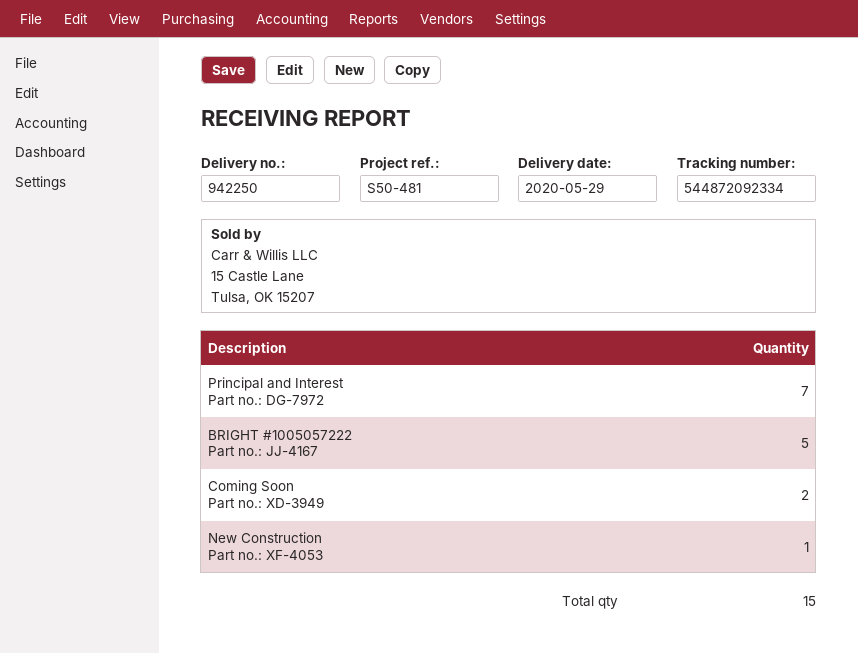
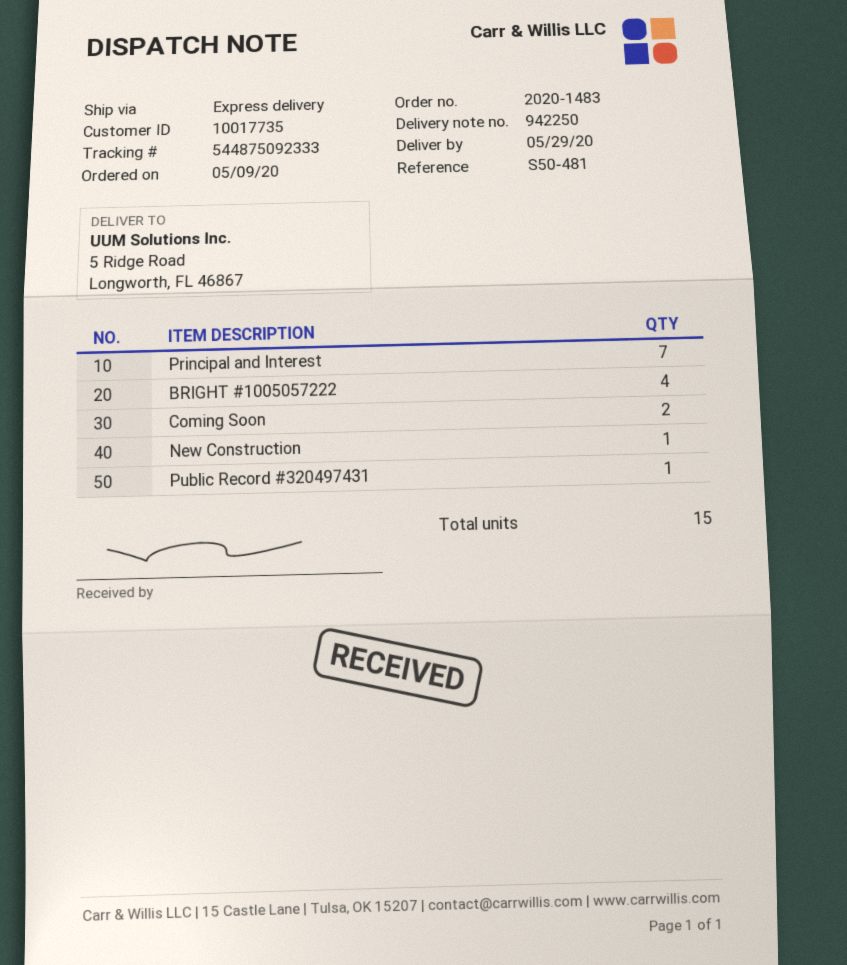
tracking number: 544872092334 -> 544875092333
BRIGHT #1005057222: 5 -> 4
Public Record #320497431: none -> 1

